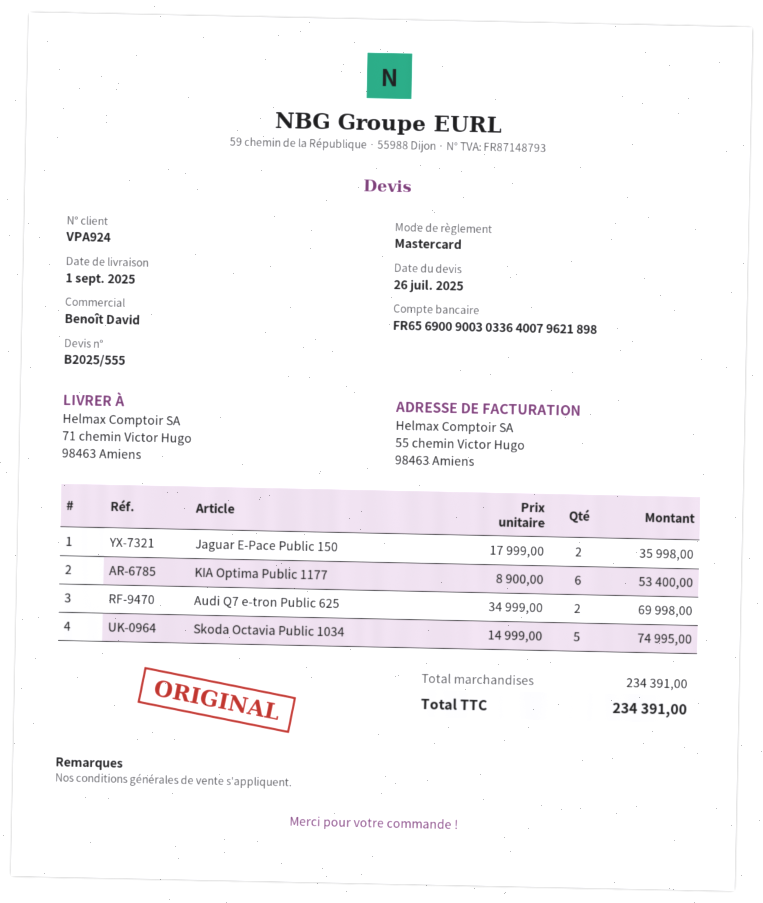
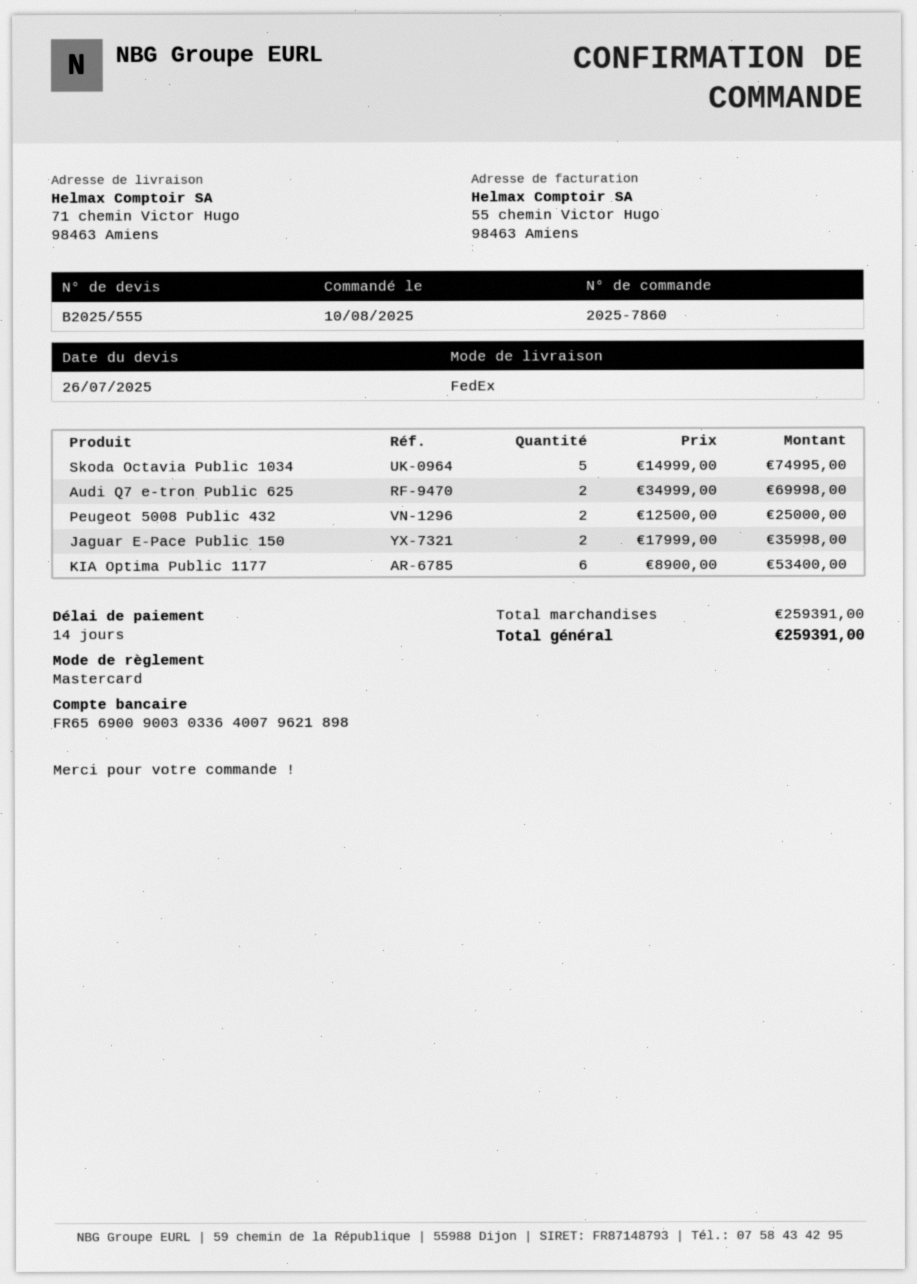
Peugeot 5008 Public 432: none -> 2 x 12500.00 = 25000.00
subtotal: 234391.00 -> 259391.00
total: 234391.00 -> 259391.00

